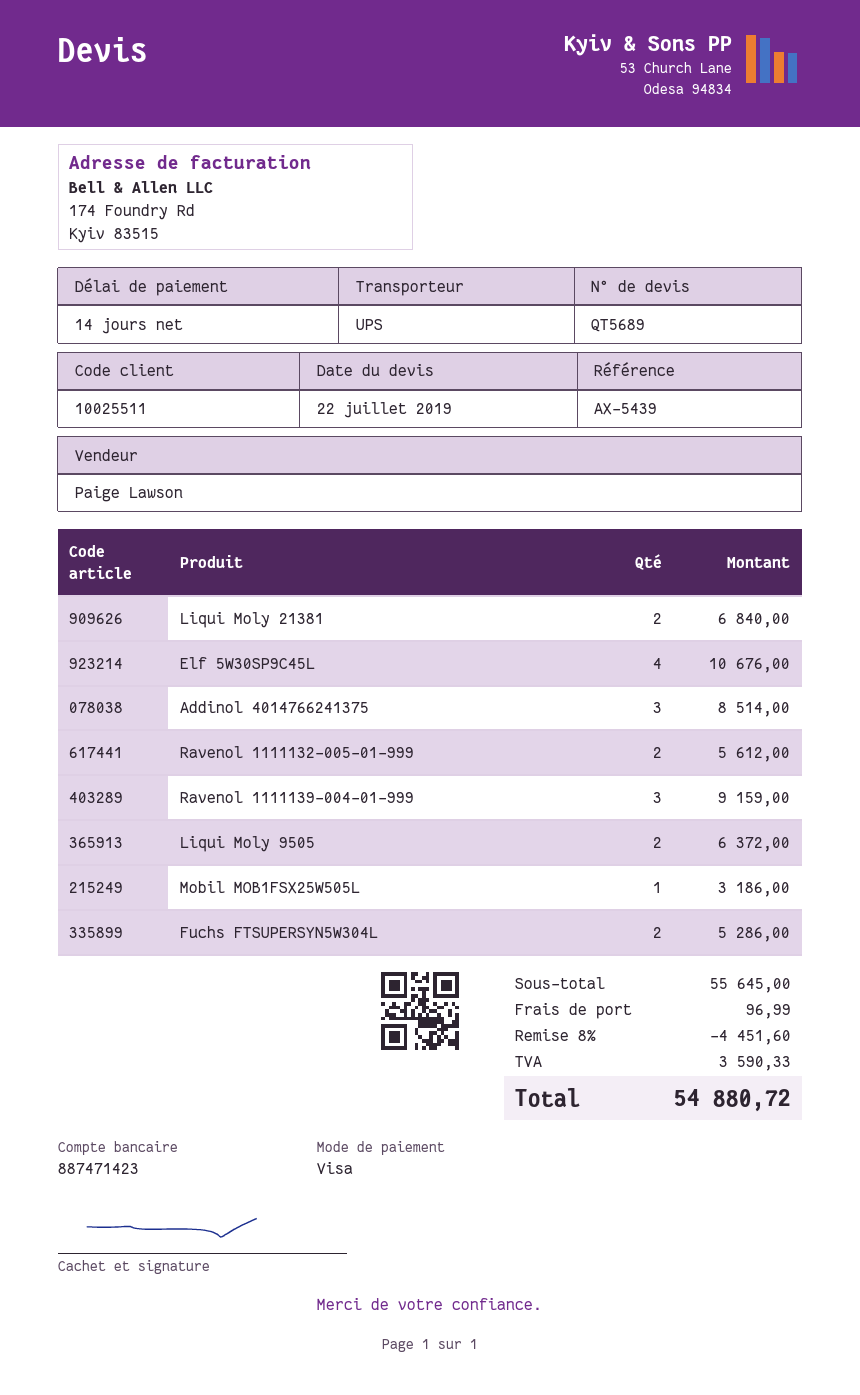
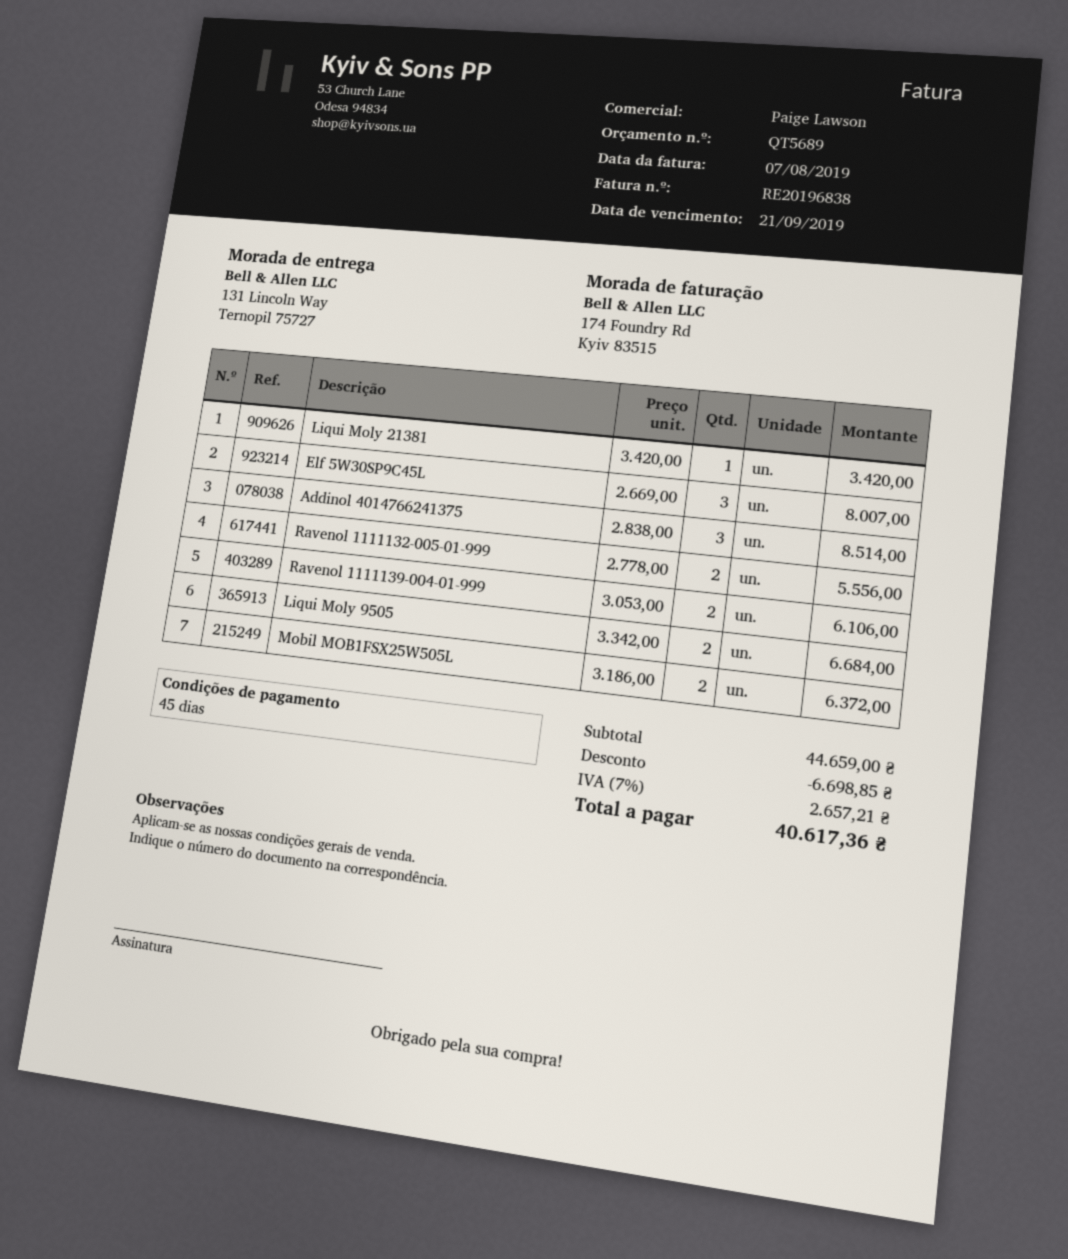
payment terms: 14 days -> 45 days
Liqui Moly 21381: 2 for 6840.00 -> 1 for 3420.00
Elf 5W30SP9C45L: 4 for 10676.00 -> 3 for 8007.00
Ravenol 1111132-005-01-999: 2 for 5612.00 -> 2 for 5556.00
Ravenol 1111139-004-01-999: 3 for 9159.00 -> 2 for 6106.00
Liqui Moly 9505: 2 for 6372.00 -> 2 for 6684.00
Mobil MOB1FSX25W505L: 1 for 3186.00 -> 2 for 6372.00
Fuchs FTSUPERSYN5W304L: 2 for 5286.00 -> none
subtotal: 55645.00 -> 44659.00
discount: 4451.60 -> 6698.85
shipping: 96.99 -> none
tax: 3590.33 -> 2657.21
total: 54880.72 -> 40617.36

